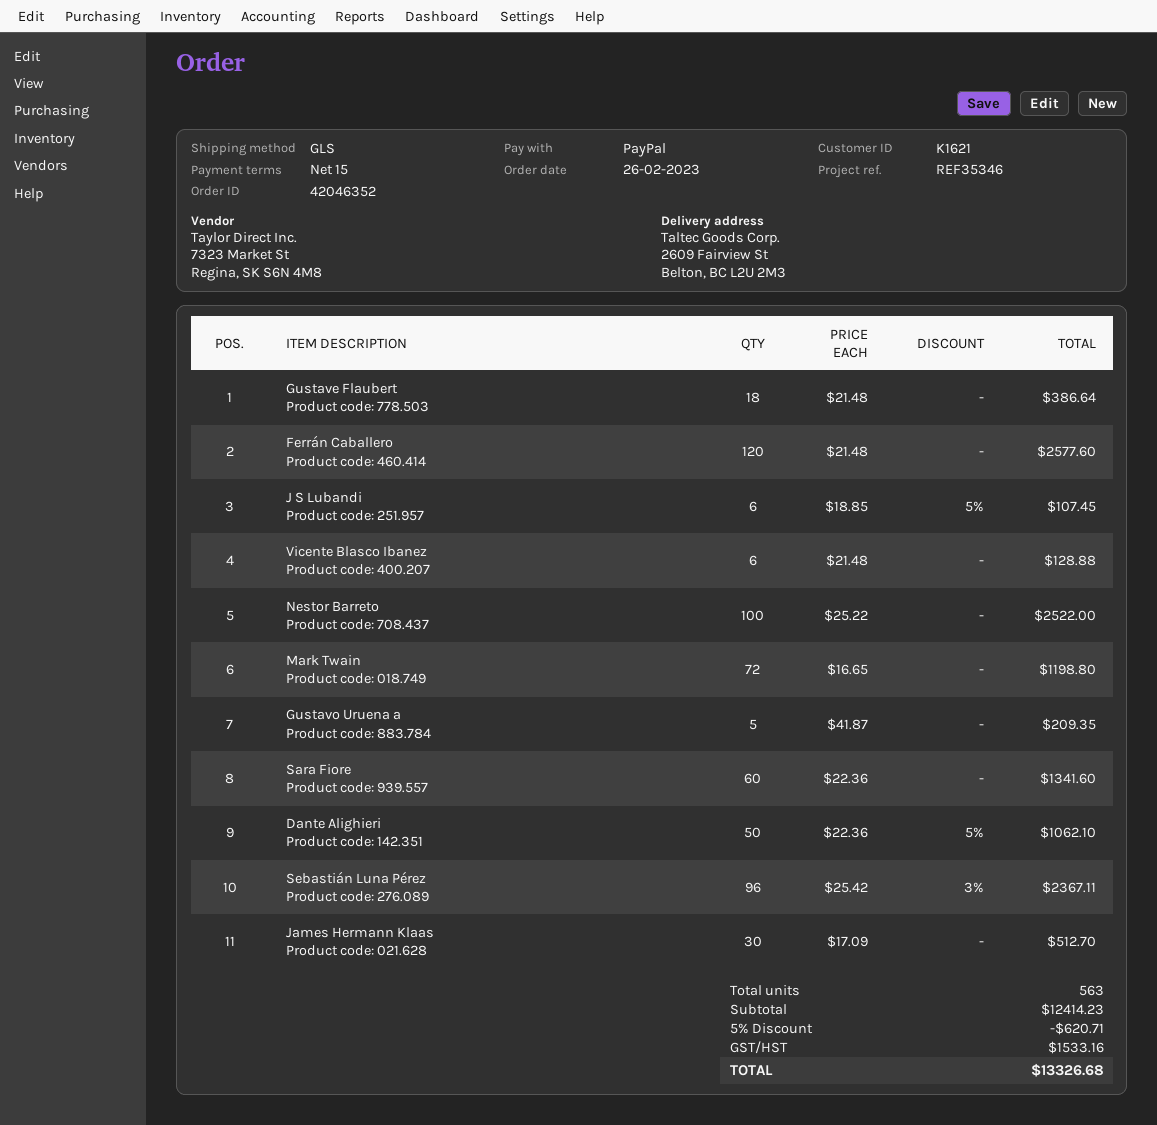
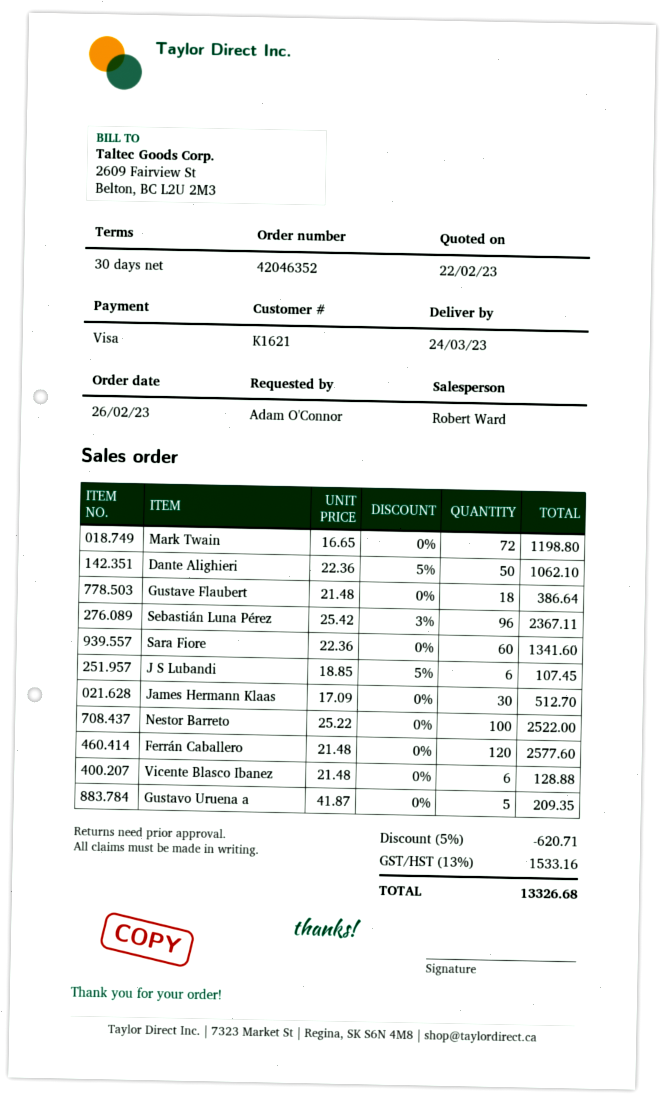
payment terms: 15 days -> 30 days
payment method: PayPal -> Visa

